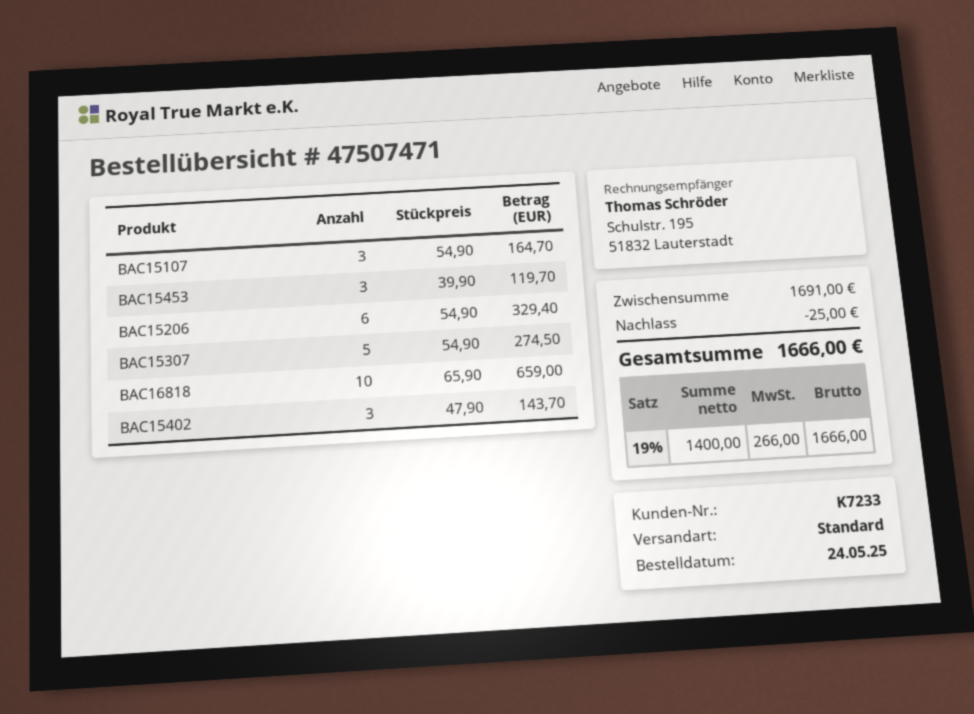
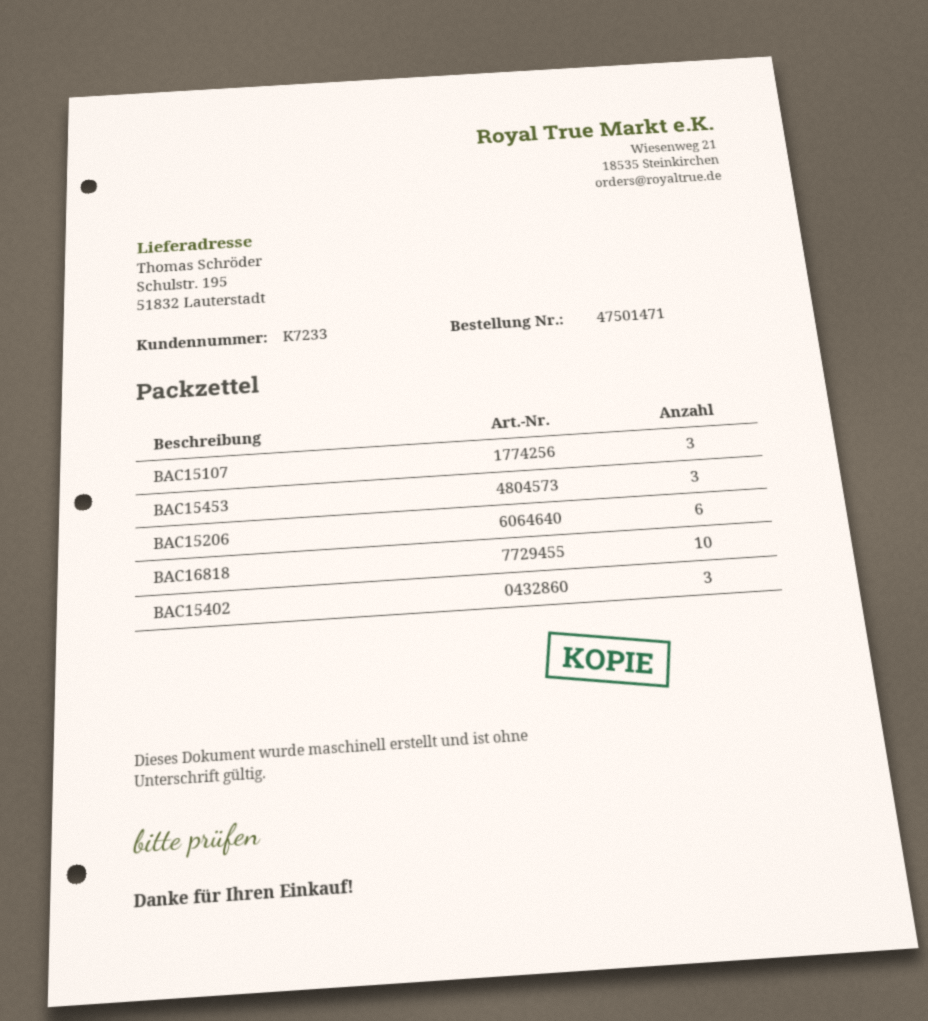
order number: 47507471 -> 47501471
BAC15307: 5 -> none

